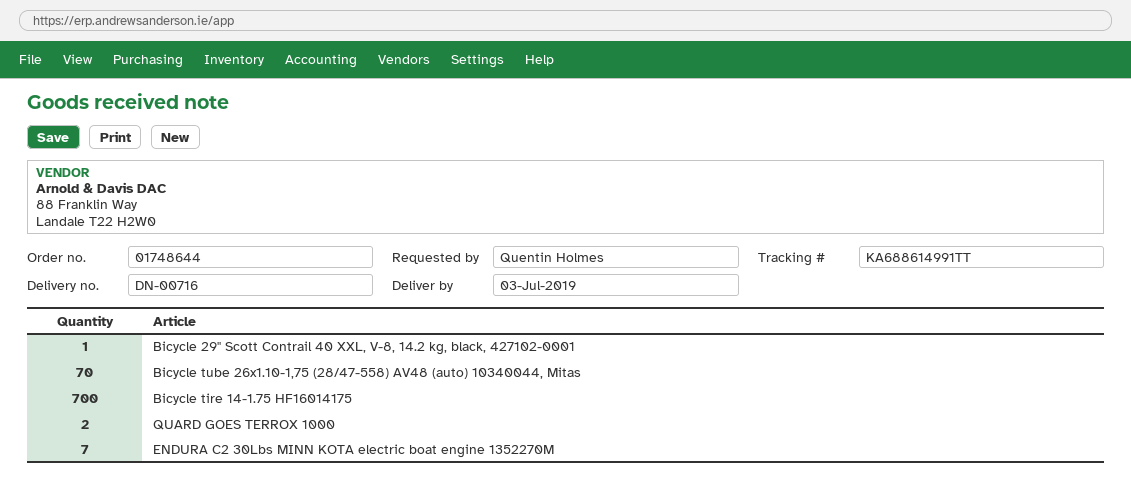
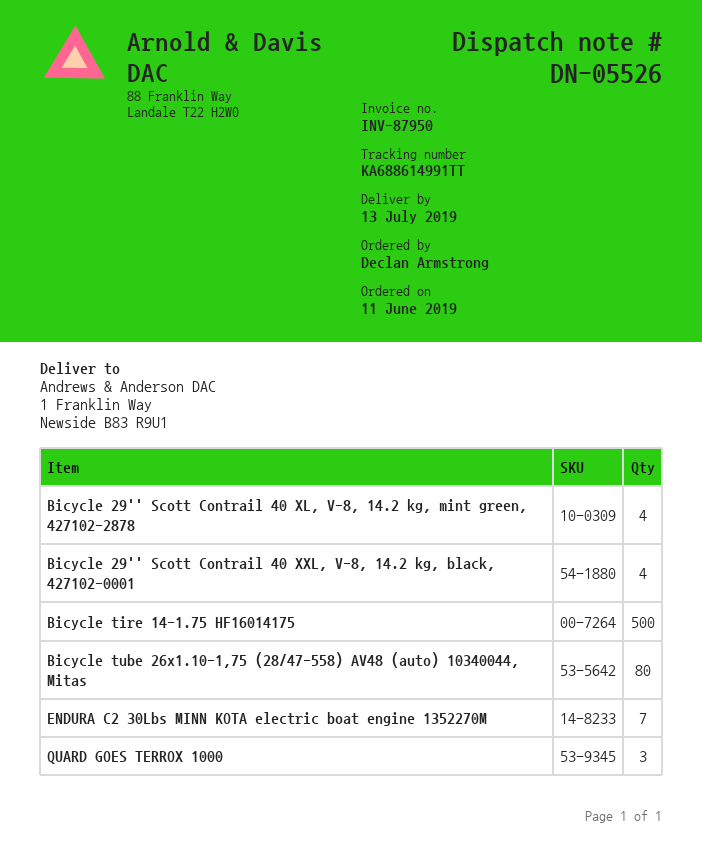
delivery note number: DN-00716 -> DN-05526
delivery date: 2019-07-03 -> 2019-07-13
ordered by: Quentin Holmes -> Declan Armstrong
Bicycle 29'' Scott Contrail 40 XXL, V-8, 14.2 kg, black, 427102-0001: 1 -> 4
Bicycle tube 26x1.10-1,75 (28/47-558) AV48 (auto) 10340044, Mitas: 70 -> 80
Bicycle tire 14-1.75 HF16014175: 700 -> 500
QUARD GOES TERROX 1000: 2 -> 3
Bicycle 29'' Scott Contrail 40 XL, V-8, 14.2 kg, mint green, 427102-2878: none -> 4

